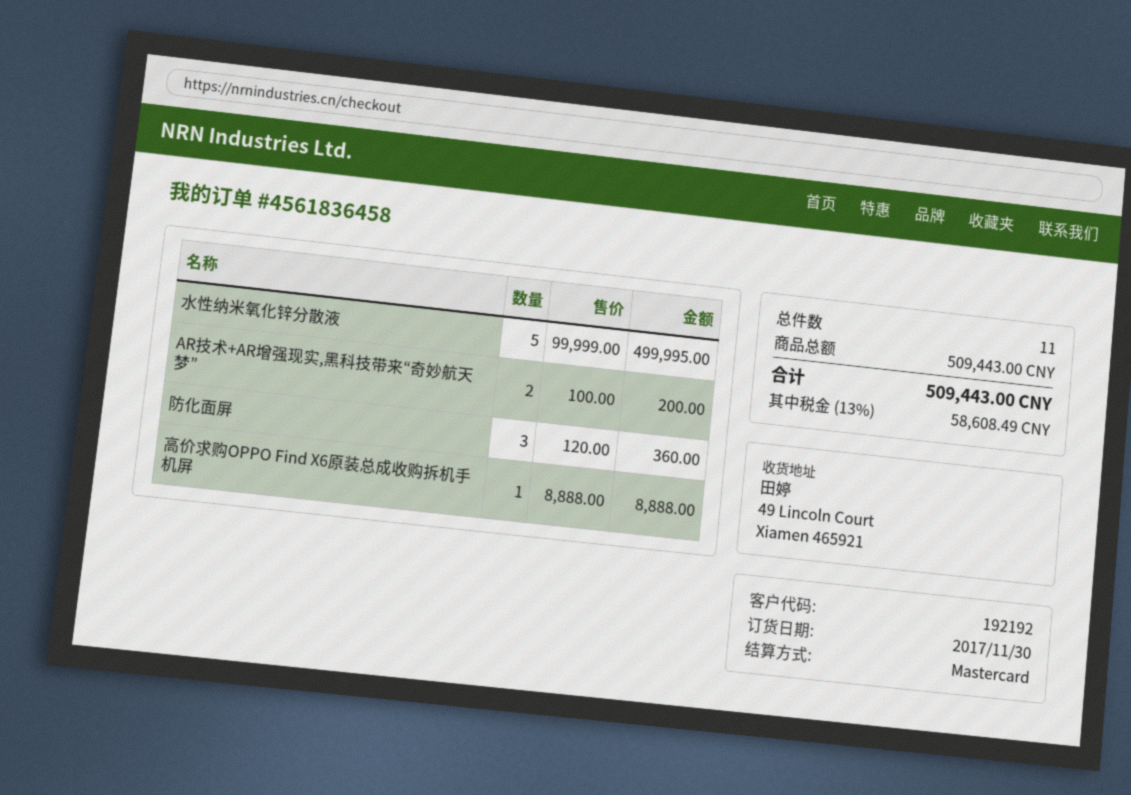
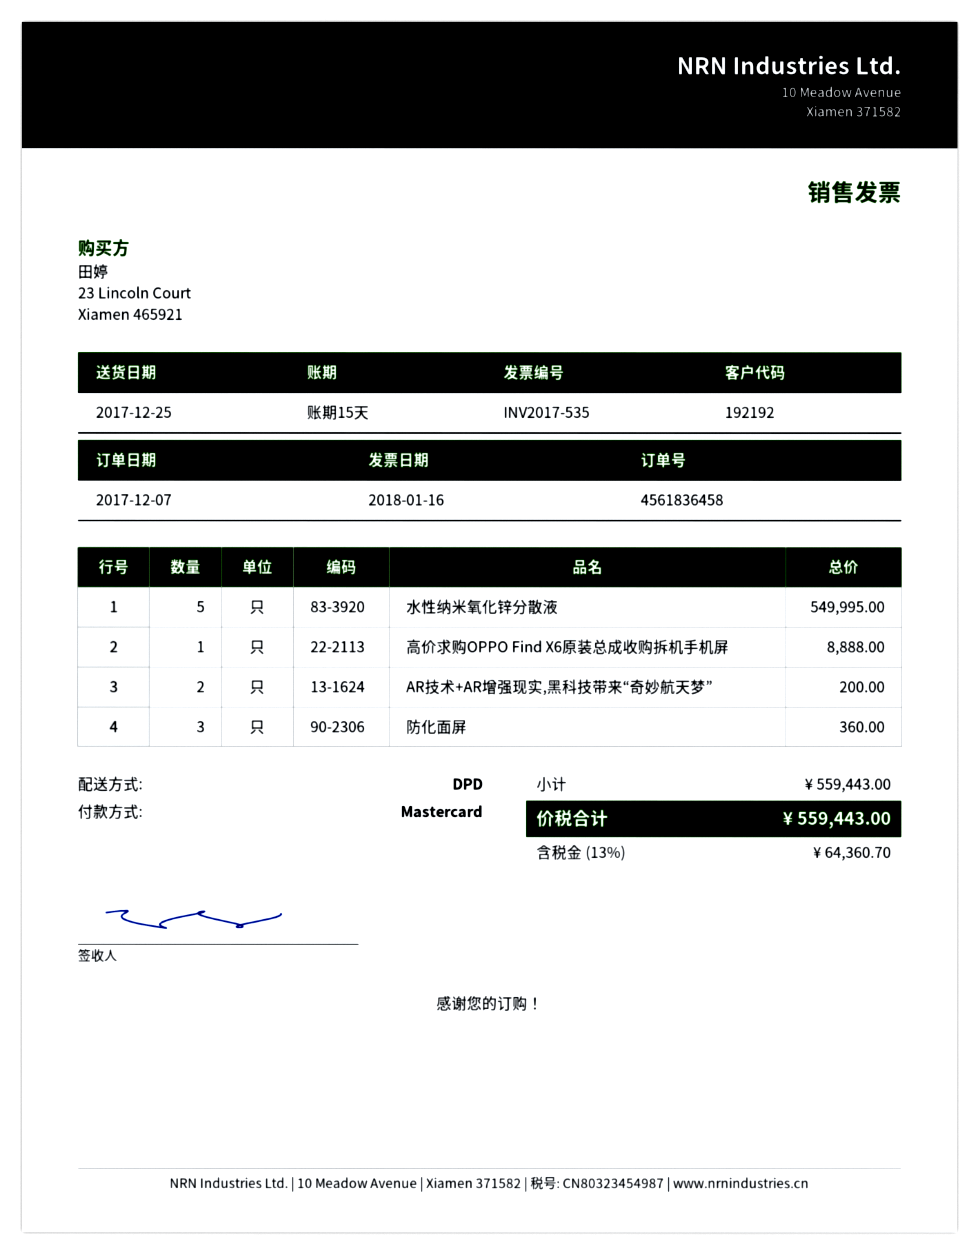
order date: 2017-11-30 -> 2017-12-07
水性纳米氧化锌分散液: 5 for 499995.00 -> 5 for 549995.00
subtotal: 509443.00 -> 559443.00
tax: 13% = 58608.49 -> 13% = 64360.70
total: 509443.00 -> 559443.00

